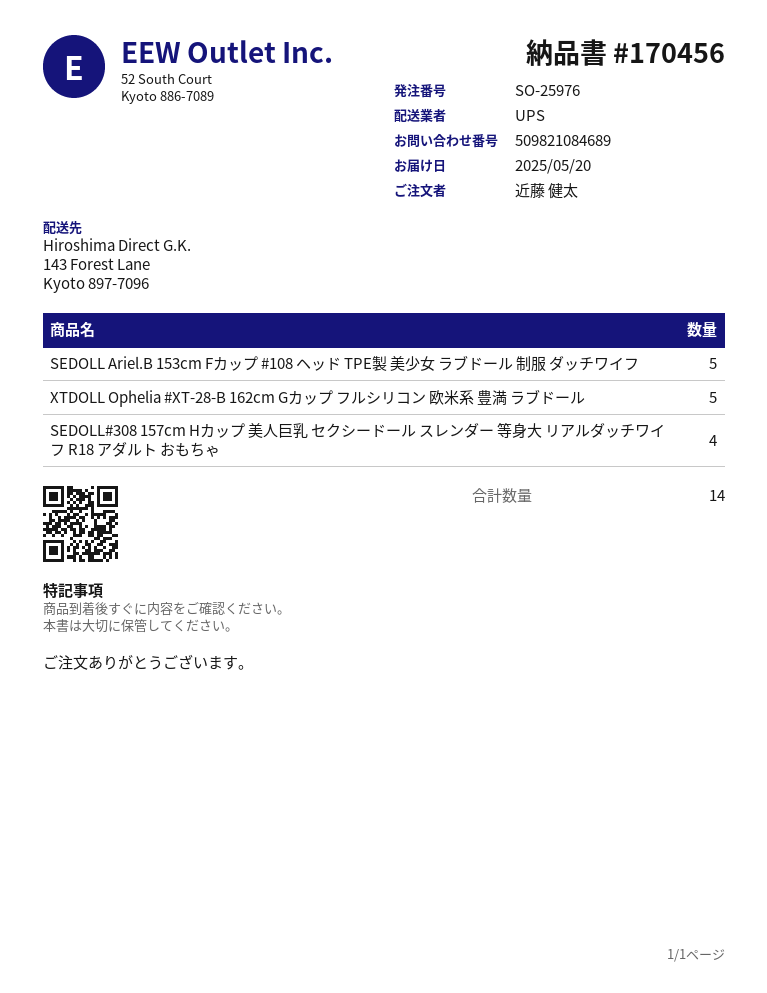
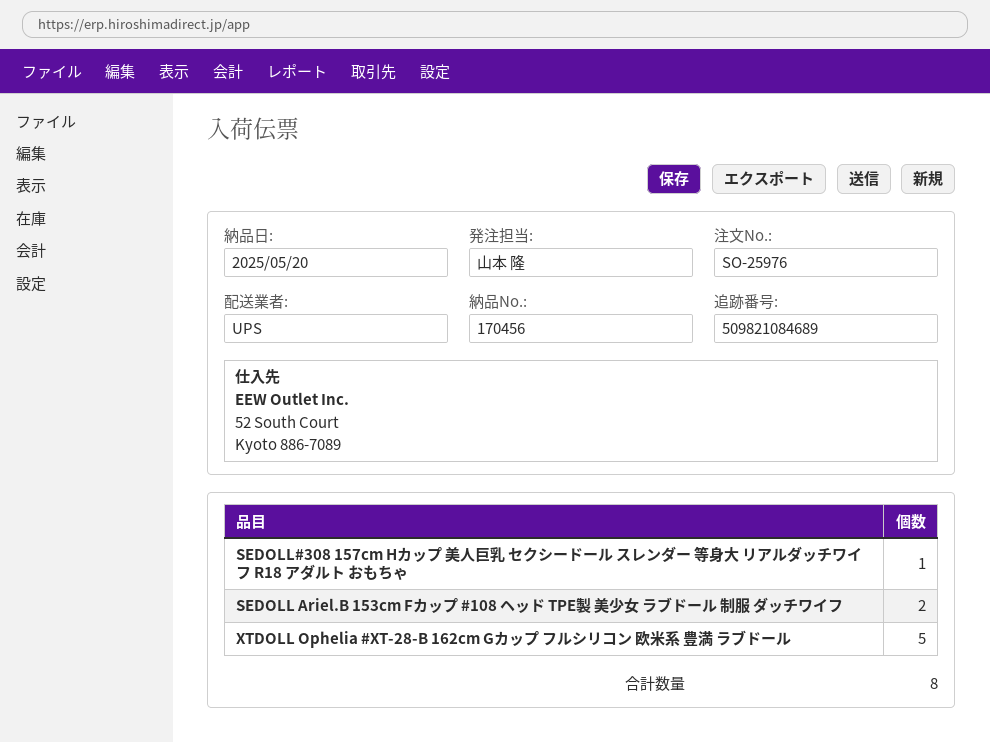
ordered by: 近藤 健太 -> 山本 隆
SEDOLL Ariel.B 153cm Fカップ #108 ヘッド TPE製 美少女 ラブドール 制服 ダッチワイフ: 5 -> 2
SEDOLL#308 157cm Hカップ 美人巨乳 セクシードール スレンダー 等身大 リアルダッチワイフ R18 アダルト おもちゃ: 4 -> 1
total quantity: 14 -> 8

